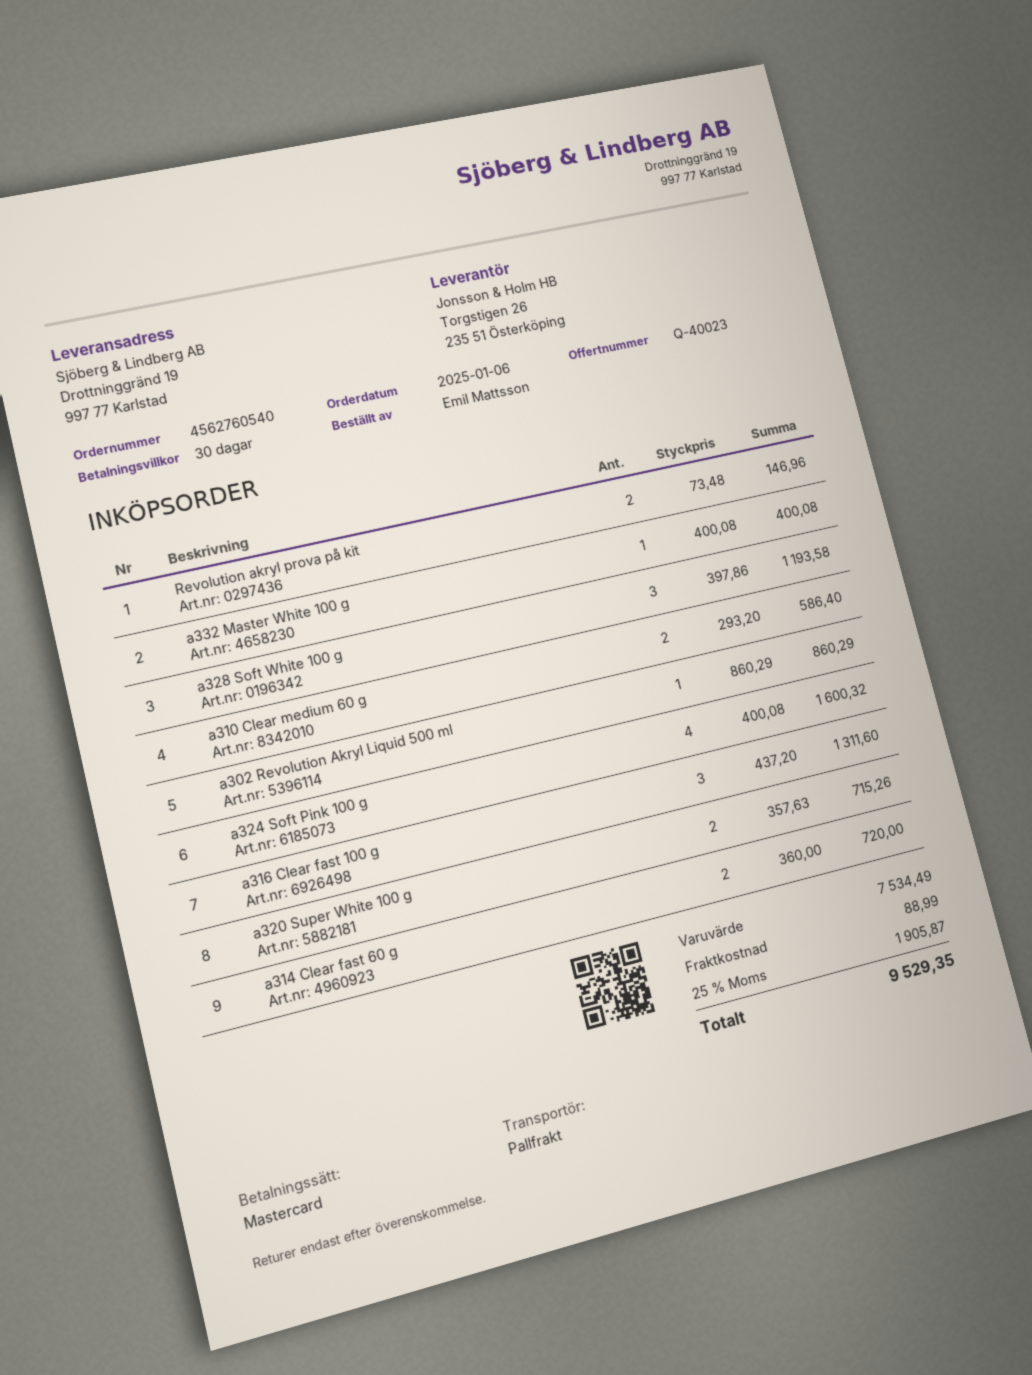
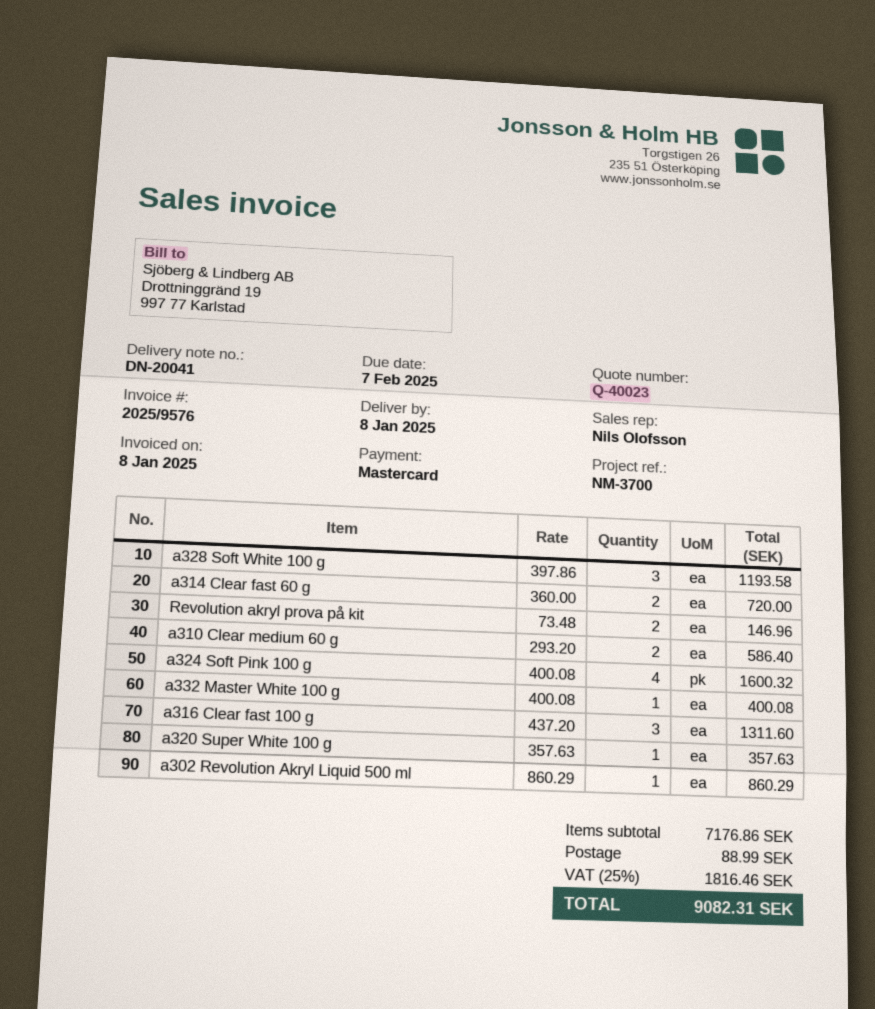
a320 Super White 100 g: 2 x 357.63 = 715.26 -> 1 x 357.63 = 357.63
subtotal: 7534.49 -> 7176.86
tax: 25% = 1905.87 -> 25% = 1816.46
total: 9529.35 -> 9082.31

